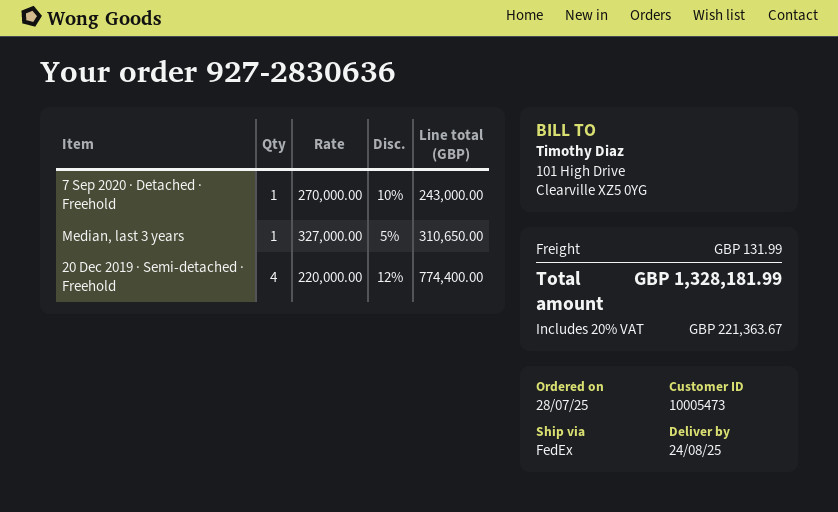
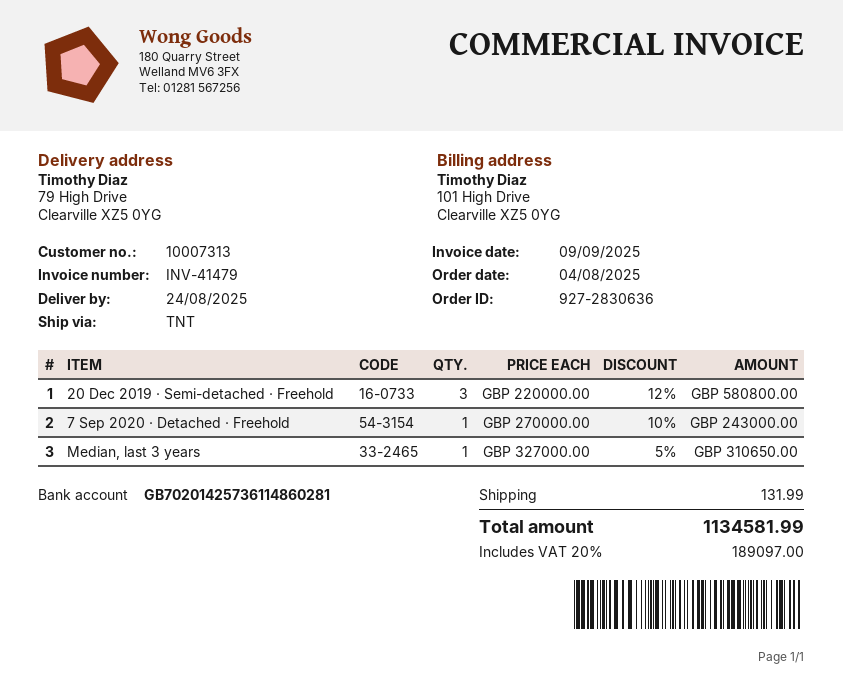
order date: 2025-07-28 -> 2025-08-04
customer number: 10005473 -> 10007313
shipping method: FedEx -> TNT
20 Dec 2019 · Semi-detached · Freehold: 4 x 220000.00 - 12% = 774400.00 -> 3 x 220000.00 - 12% = 580800.00
tax: 20% = 221363.67 -> 20% = 189097.00
total: 1328181.99 -> 1134581.99

